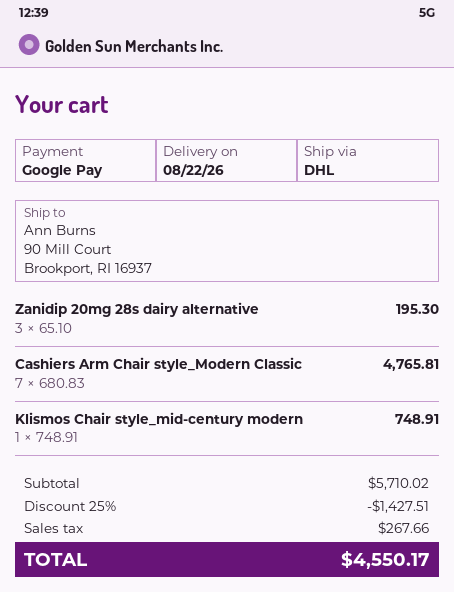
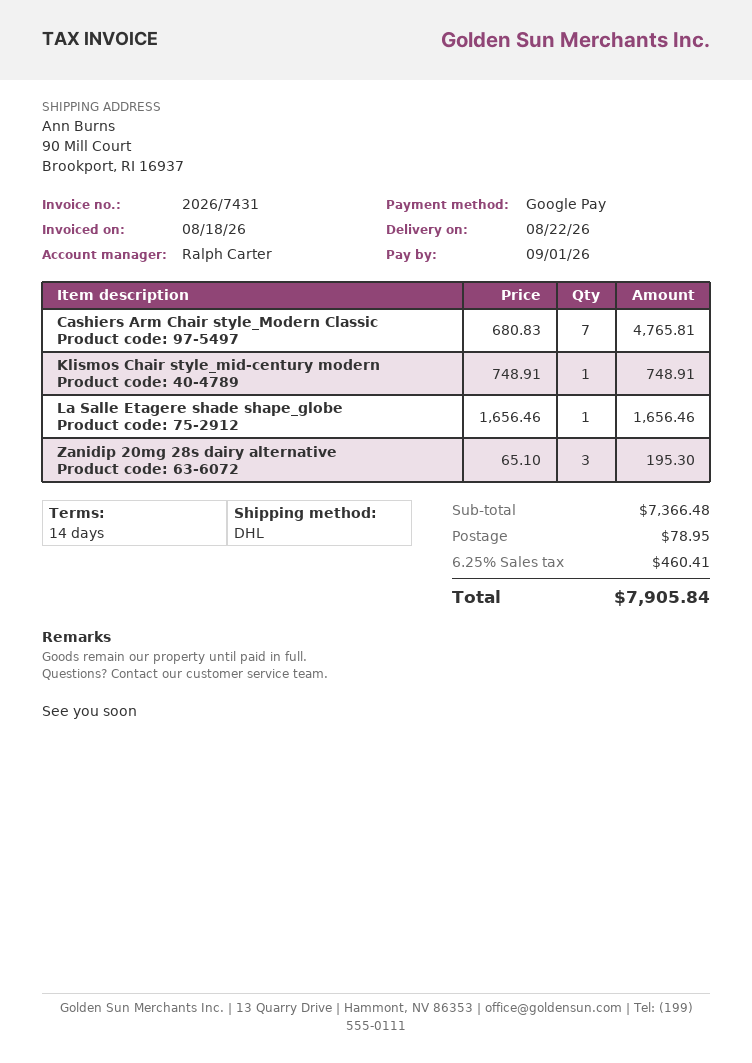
La Salle Etagere shade shape_globe: none -> 1 x 1656.46 = 1656.46
subtotal: 5710.02 -> 7366.48
discount: 25% = 1427.51 -> none
shipping: none -> 78.95
tax: 267.66 -> 460.41
total: 4550.17 -> 7905.84

